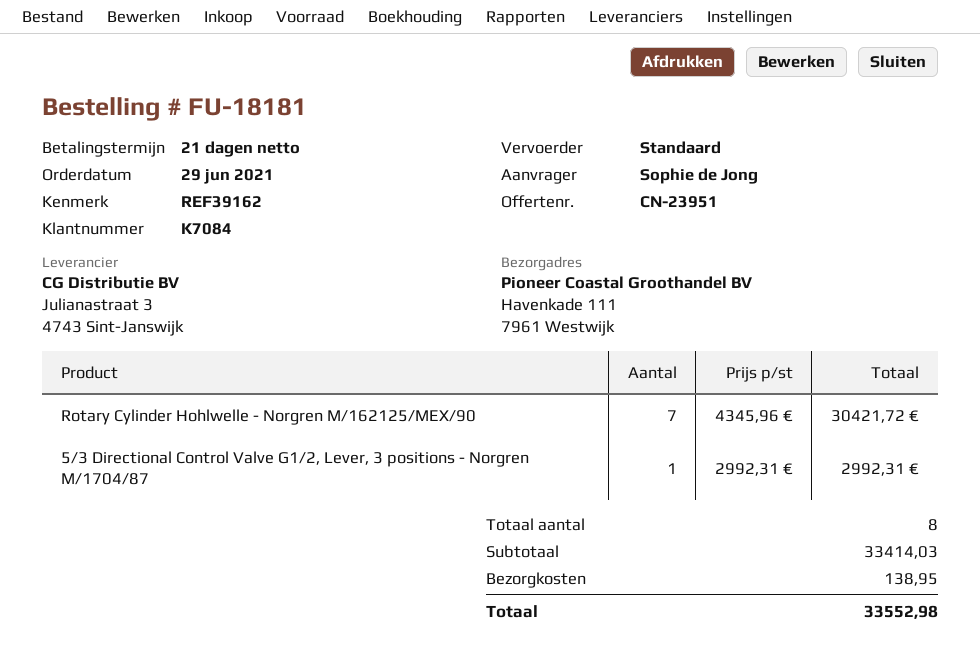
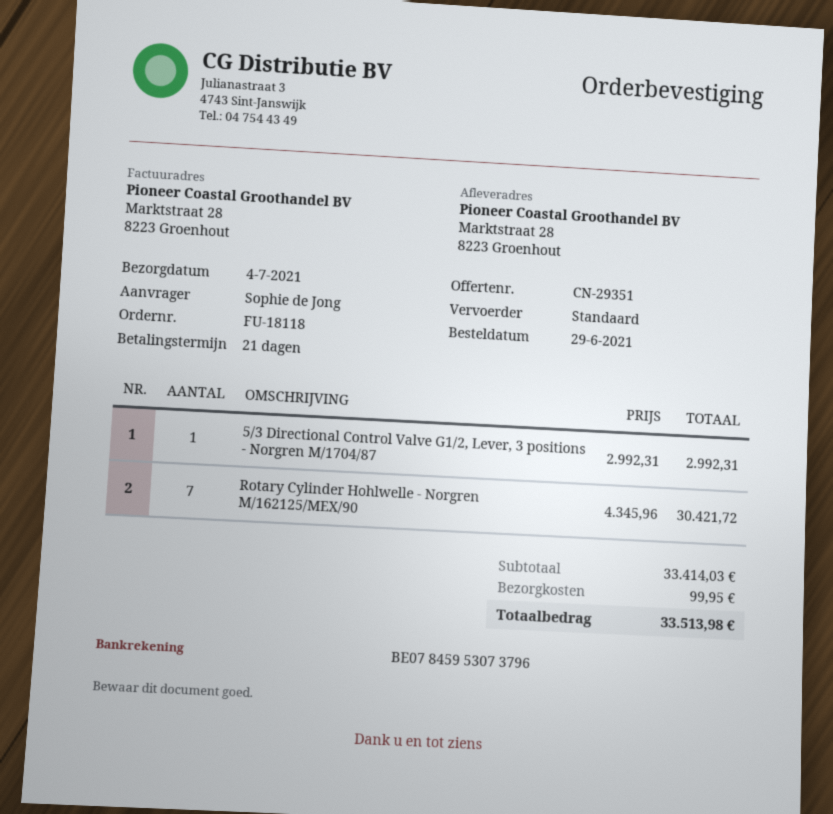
quote number: CN-23951 -> CN-29351
order number: FU-18181 -> FU-18118
ship to: Havenkade 111, 7961 Westwijk -> Marktstraat 28, 8223 Groenhout
shipping: 138.95 -> 99.95
total: 33552.98 -> 33513.98

